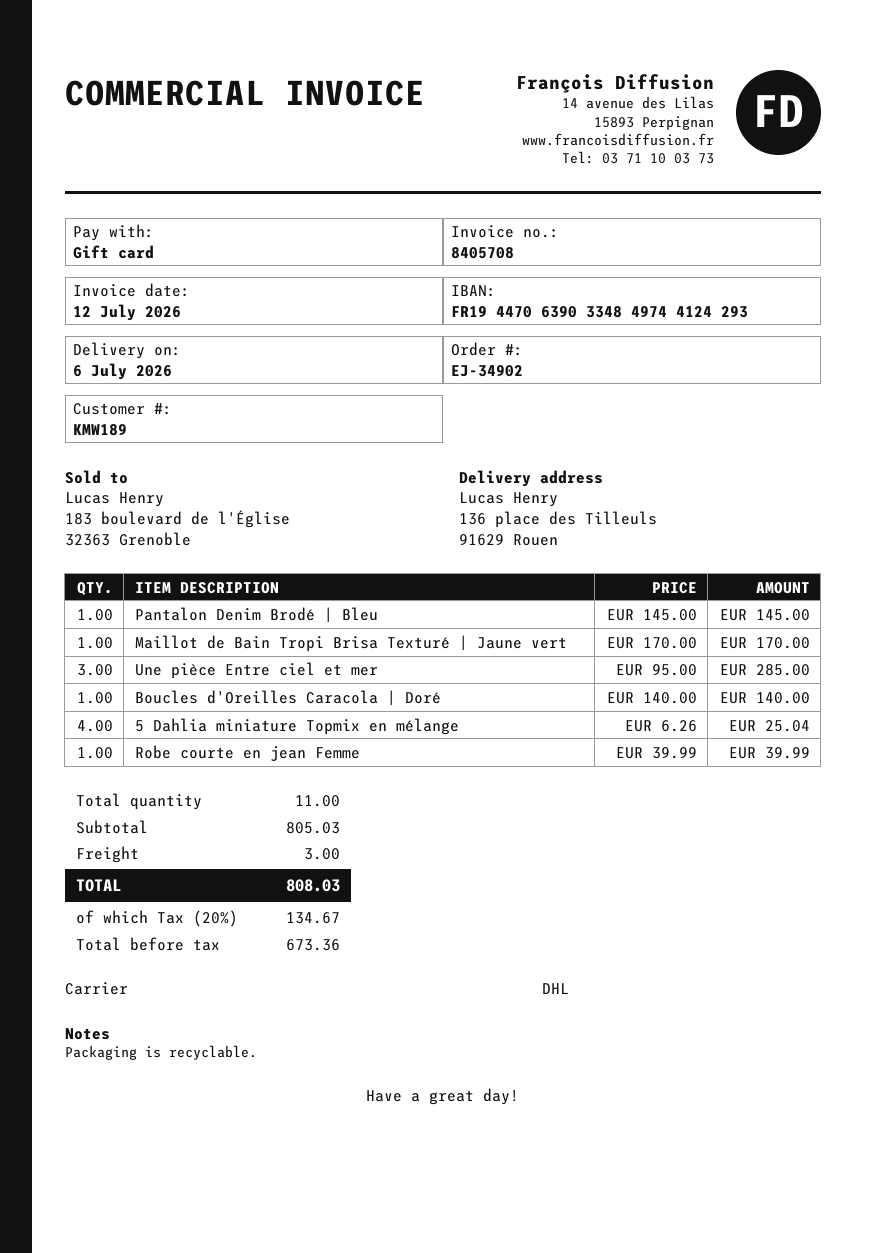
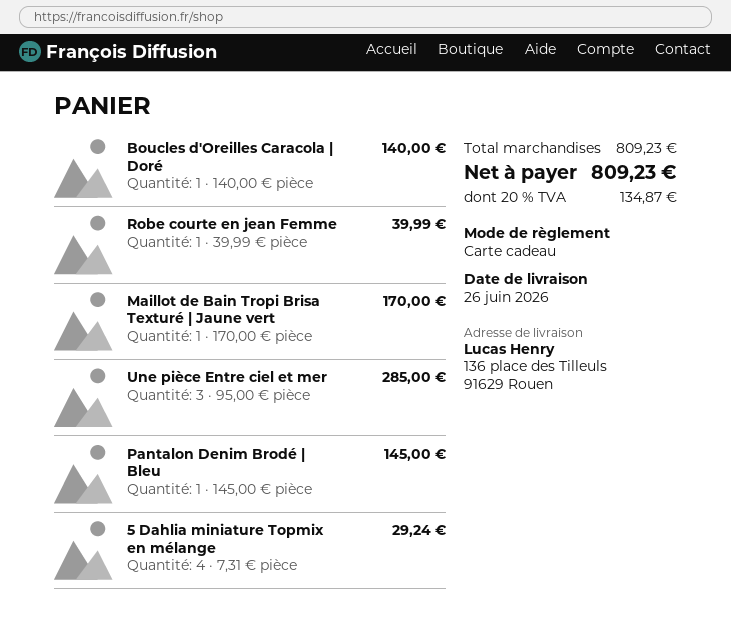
delivery date: 2026-07-06 -> 2026-06-26
5 Dahlia miniature Topmix en mélange: 4 x 6.26 = 25.04 -> 4 x 7.31 = 29.24
subtotal: 805.03 -> 809.23
shipping: 3.00 -> none
tax: 20% = 134.67 -> 20% = 134.87
total: 808.03 -> 809.23

